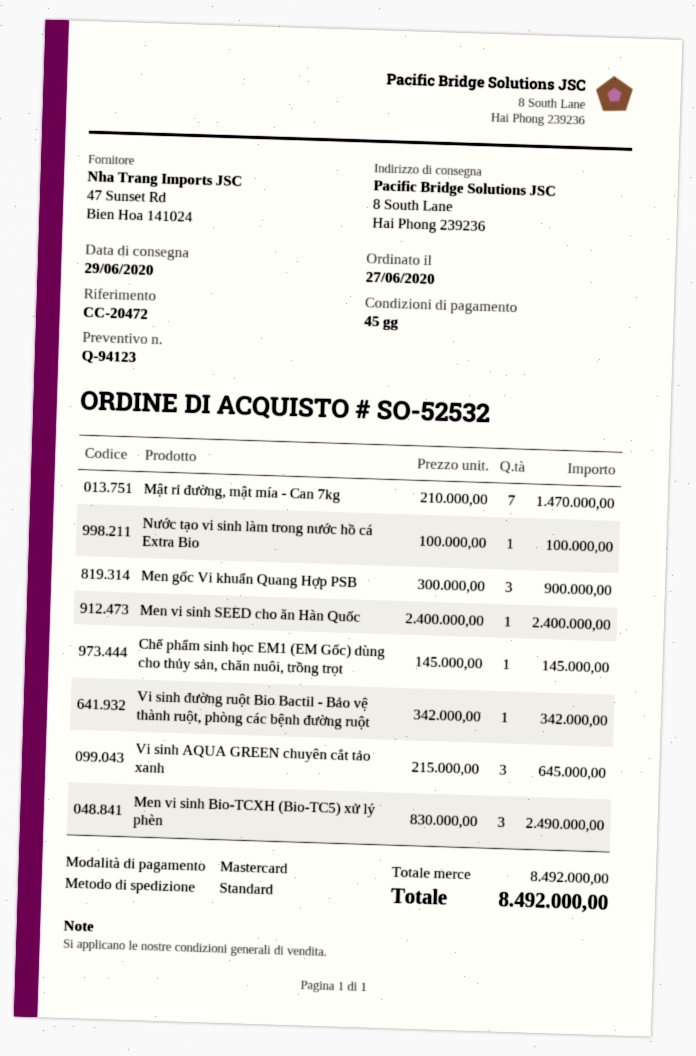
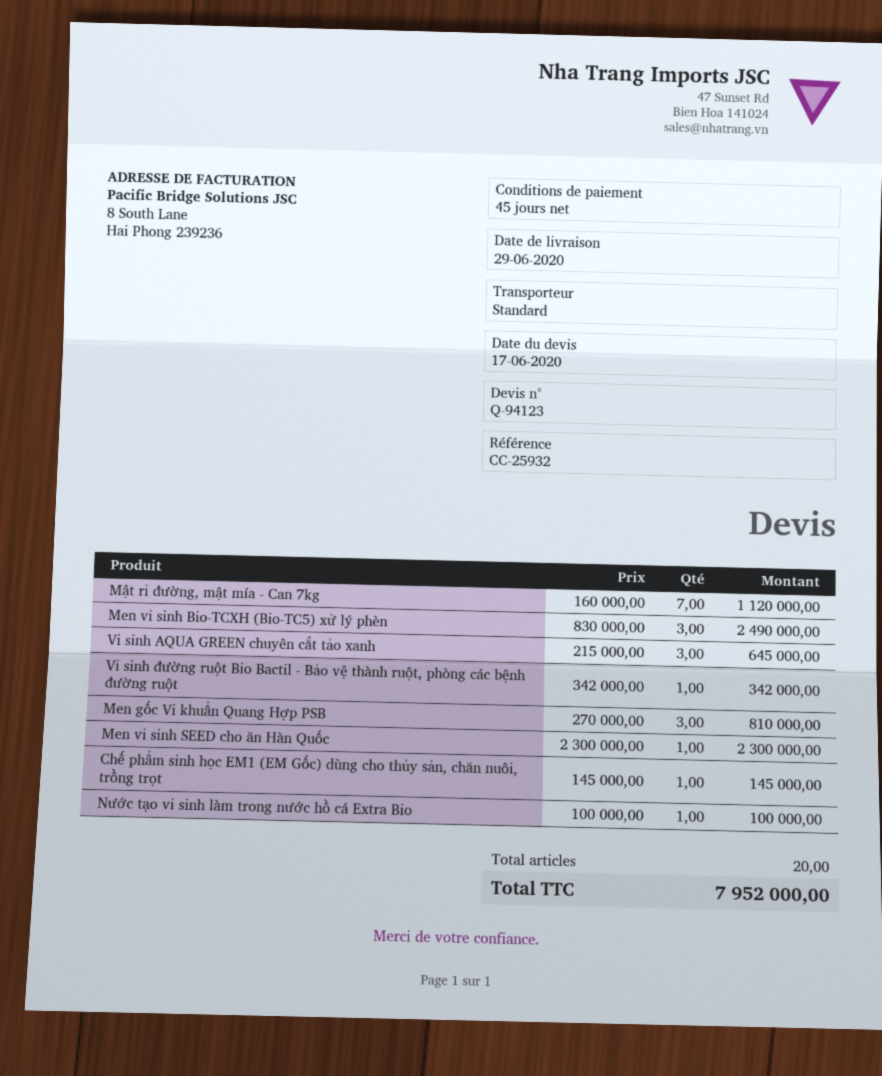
reference: CC-20472 -> CC-25932
Mật rỉ đường, mật mía - Can 7kg: 7 x 210000.00 = 1470000.00 -> 7 x 160000.00 = 1120000.00
Men gốc Vi khuẩn Quang Hợp PSB: 3 x 300000.00 = 900000.00 -> 3 x 270000.00 = 810000.00
Men vi sinh SEED cho ăn Hàn Quốc: 1 x 2400000.00 = 2400000.00 -> 1 x 2300000.00 = 2300000.00
total: 8492000.00 -> 7952000.00

